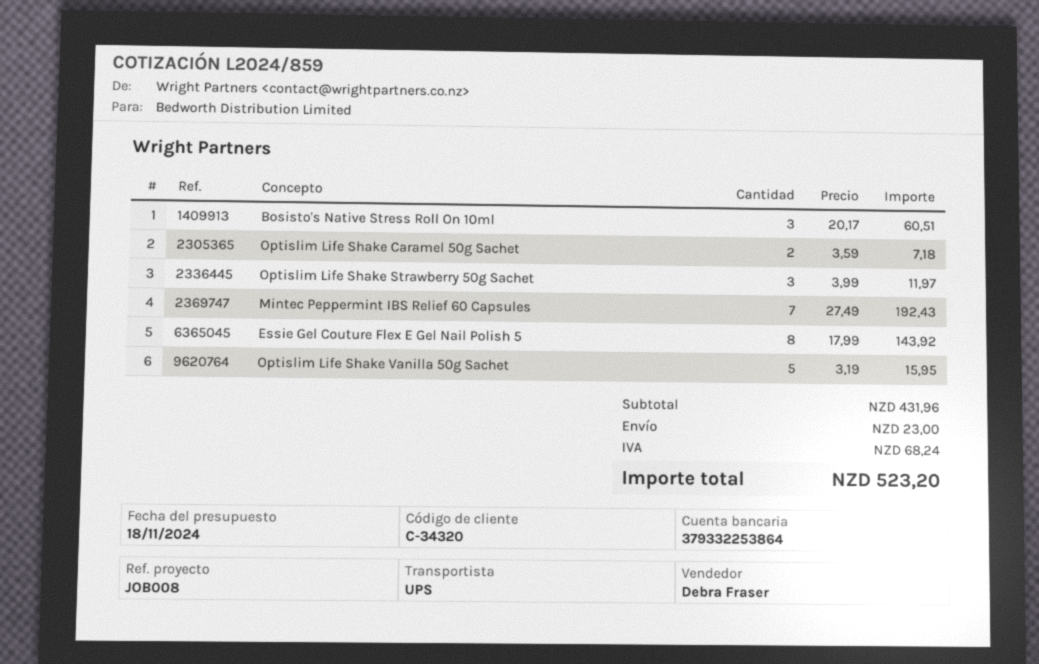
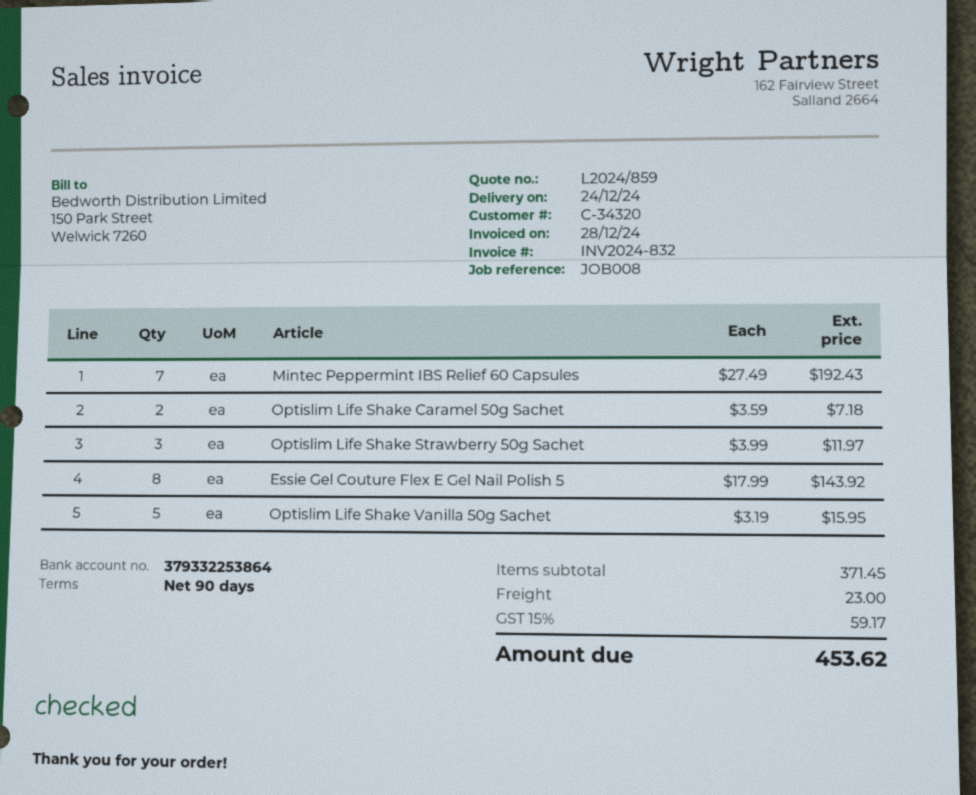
Bosisto's Native Stress Roll On 10ml: 3 x 20.17 = 60.51 -> none
subtotal: 431.96 -> 371.45
tax: 68.24 -> 59.17
total: 523.20 -> 453.62

